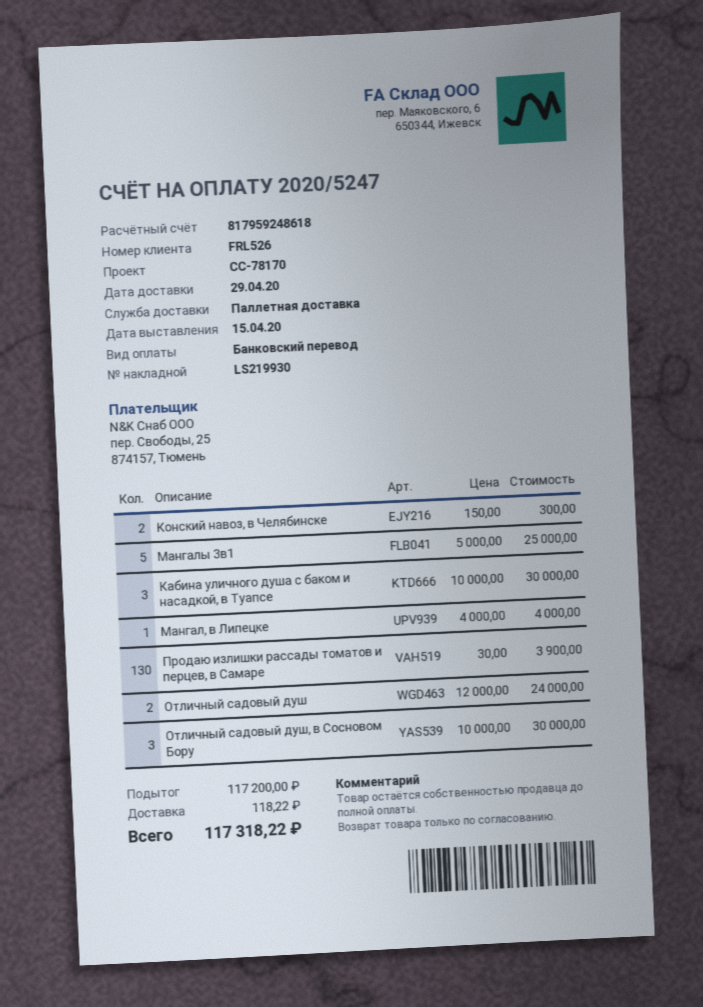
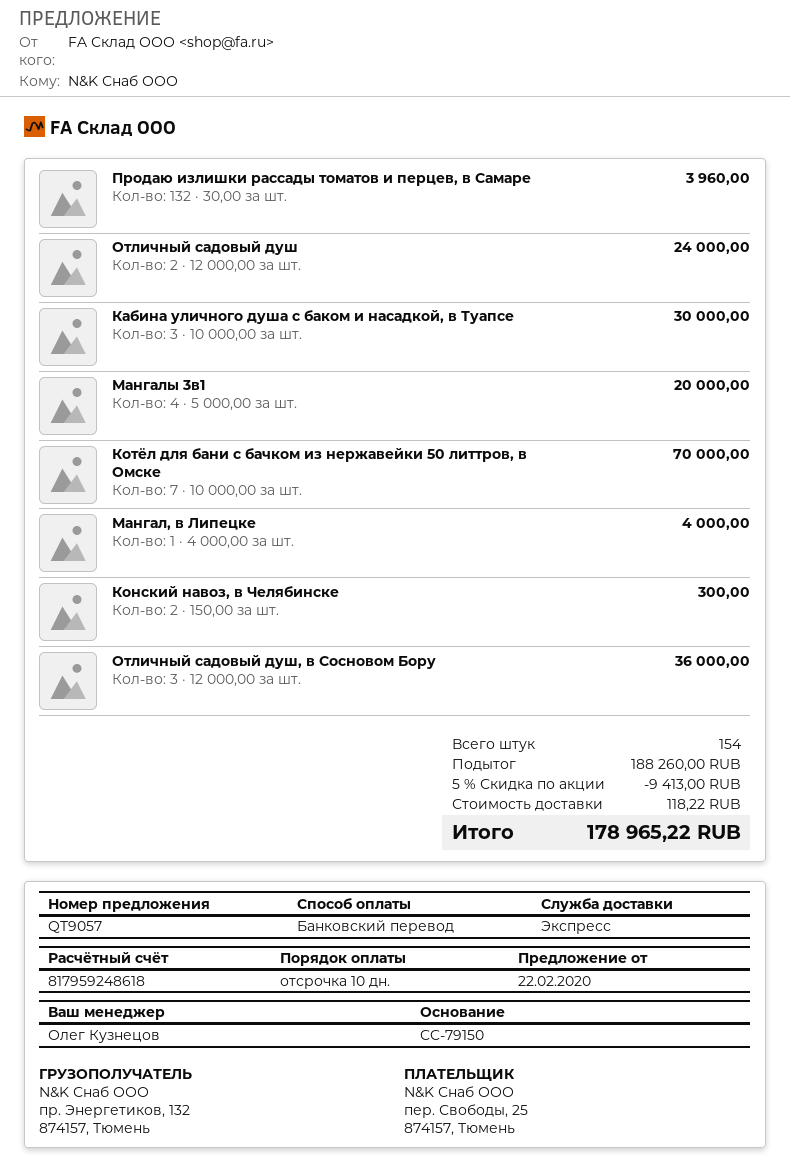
reference: CC-78170 -> CC-79150
shipping method: pallet freight -> express
Мангалы 3в1: 5 x 5000.00 = 25000.00 -> 4 x 5000.00 = 20000.00
Продаю излишки рассады томатов и перцев, в Самаре: 130 x 30.00 = 3900.00 -> 132 x 30.00 = 3960.00
Отличный садовый душ, в Сосновом Бору: 3 x 10000.00 = 30000.00 -> 3 x 12000.00 = 36000.00
Котёл для бани с бачком из нержавейки 50 литтров, в Омске: none -> 7 x 10000.00 = 70000.00
subtotal: 117200.00 -> 188260.00
discount: none -> 5% = 9413.00
total: 117318.22 -> 178965.22

